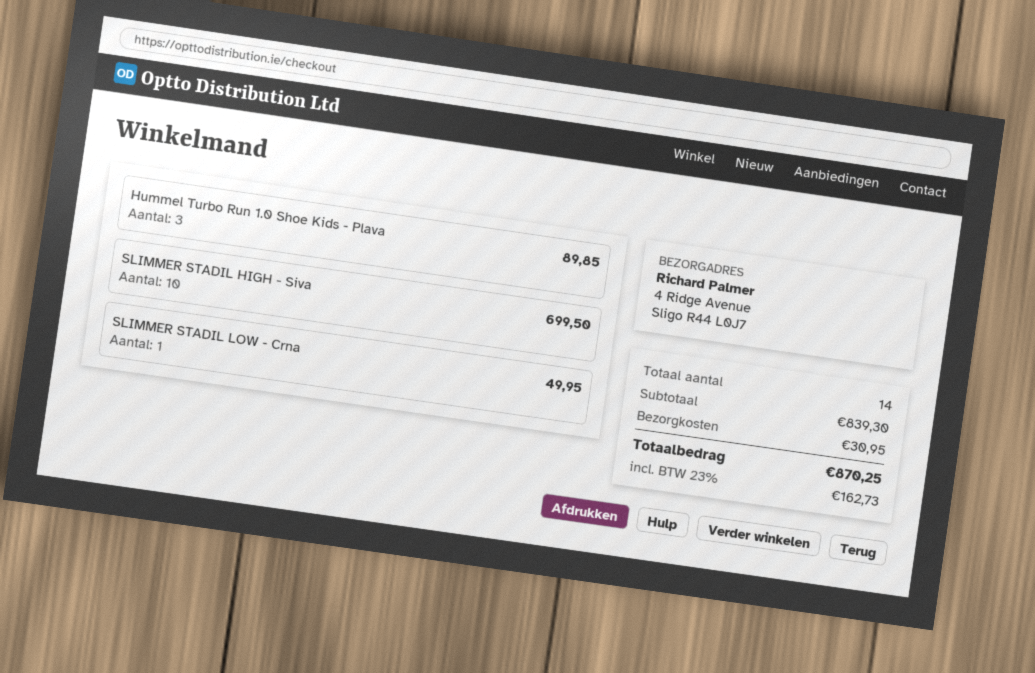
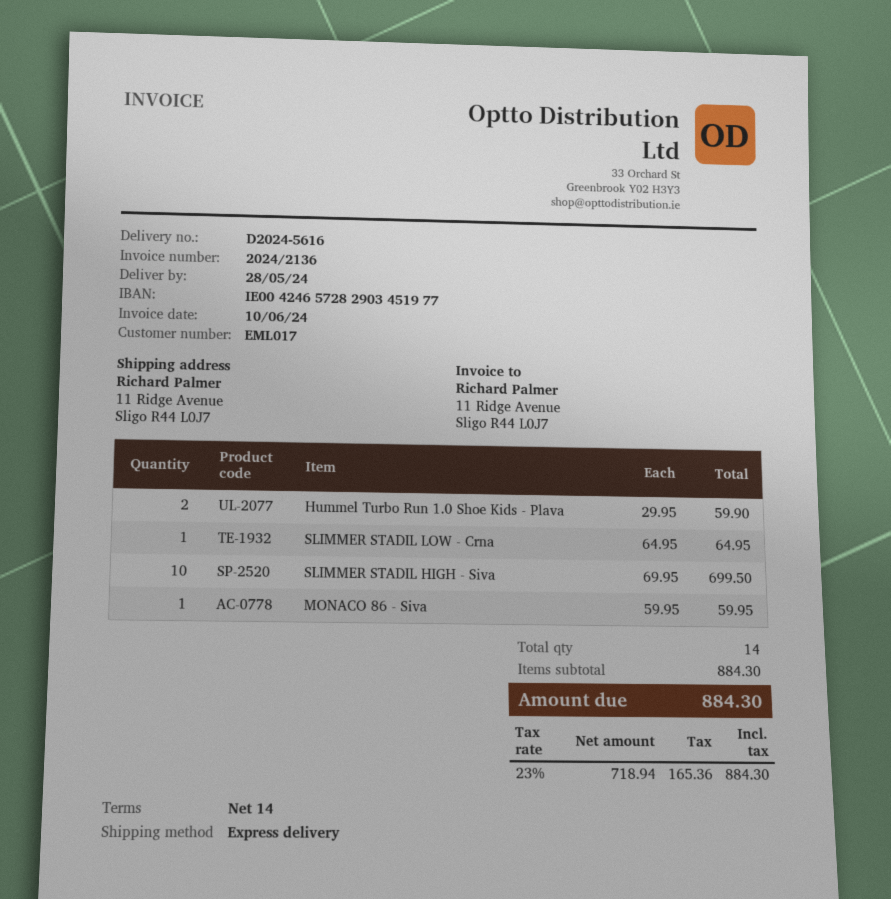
ship to: 4 Ridge Avenue, Sligo R44 L0J7 -> 11 Ridge Avenue, Sligo R44 L0J7
Hummel Turbo Run 1.0 Shoe Kids - Plava: 3 for 89.85 -> 2 for 59.90
SLIMMER STADIL LOW - Crna: 1 for 49.95 -> 1 for 64.95
MONACO 86 - Siva: none -> 1 for 59.95
subtotal: 839.30 -> 884.30
shipping: 30.95 -> none
tax: 23% = 162.73 -> 23% = 165.36
total: 870.25 -> 884.30

